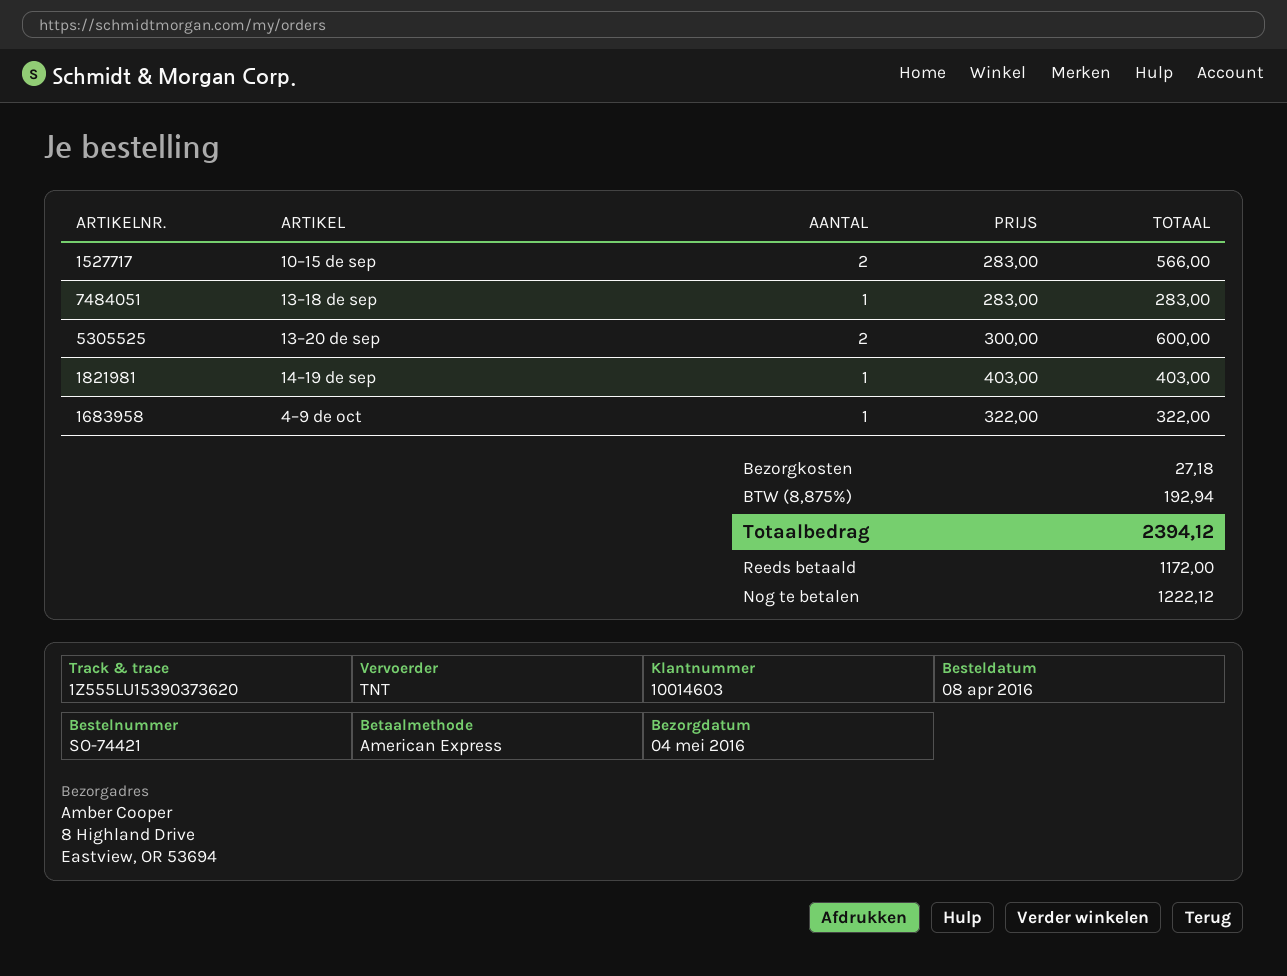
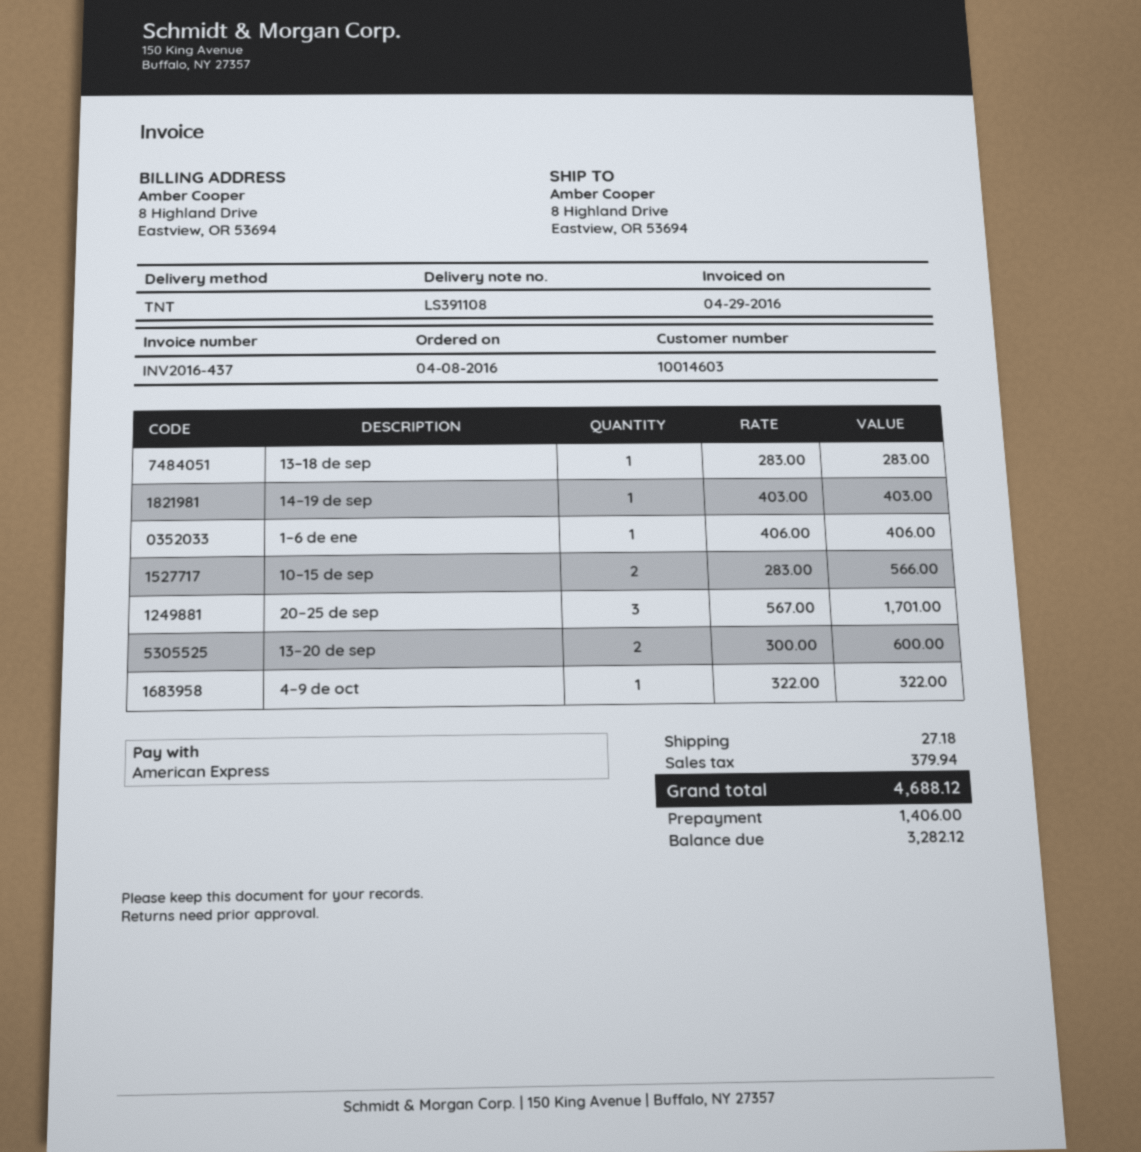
1–6 de ene: none -> 1 x 406.00 = 406.00
20–25 de sep: none -> 3 x 567.00 = 1701.00
tax: 192.94 -> 379.94
total: 2394.12 -> 4688.12
deposit: 1172.00 -> 1406.00
balance: 1222.12 -> 3282.12

